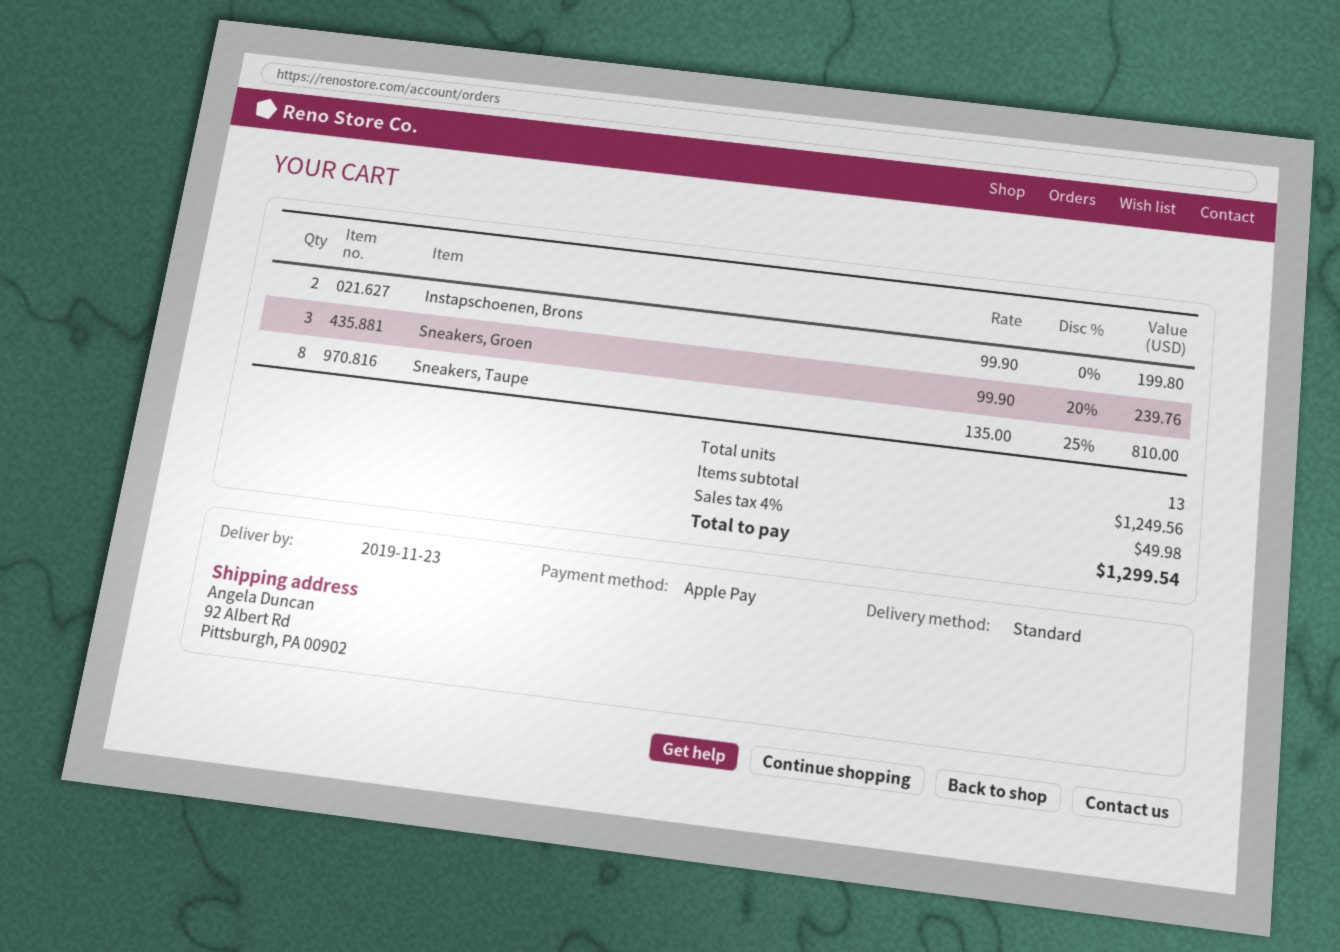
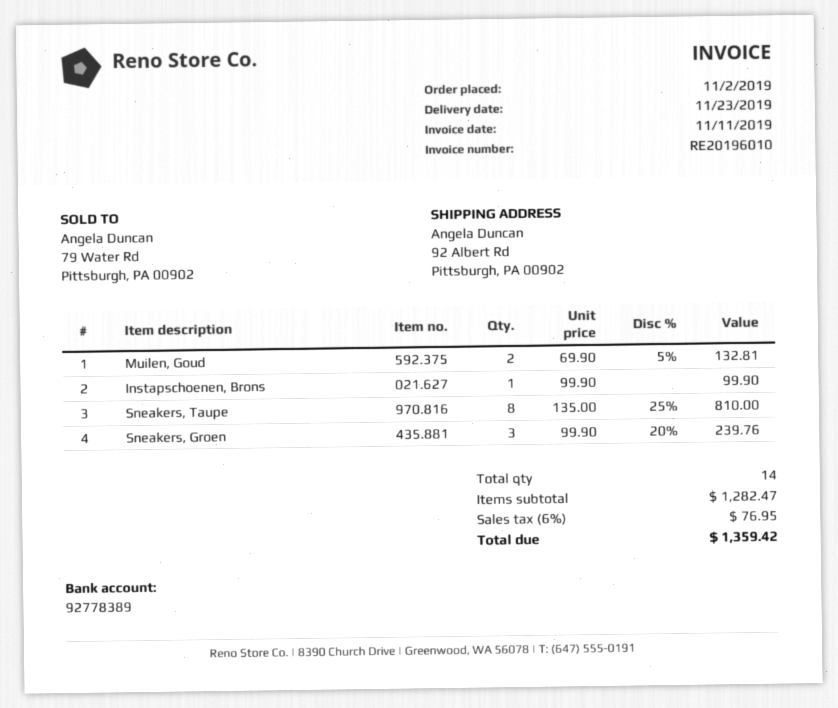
Instapschoenen, Brons: 2 x 99.90 = 199.80 -> 1 x 99.90 = 99.90
Muilen, Goud: none -> 2 x 69.90 - 5% = 132.81
total quantity: 13 -> 14
subtotal: 1249.56 -> 1282.47
tax: 4% = 49.98 -> 6% = 76.95
total: 1299.54 -> 1359.42

